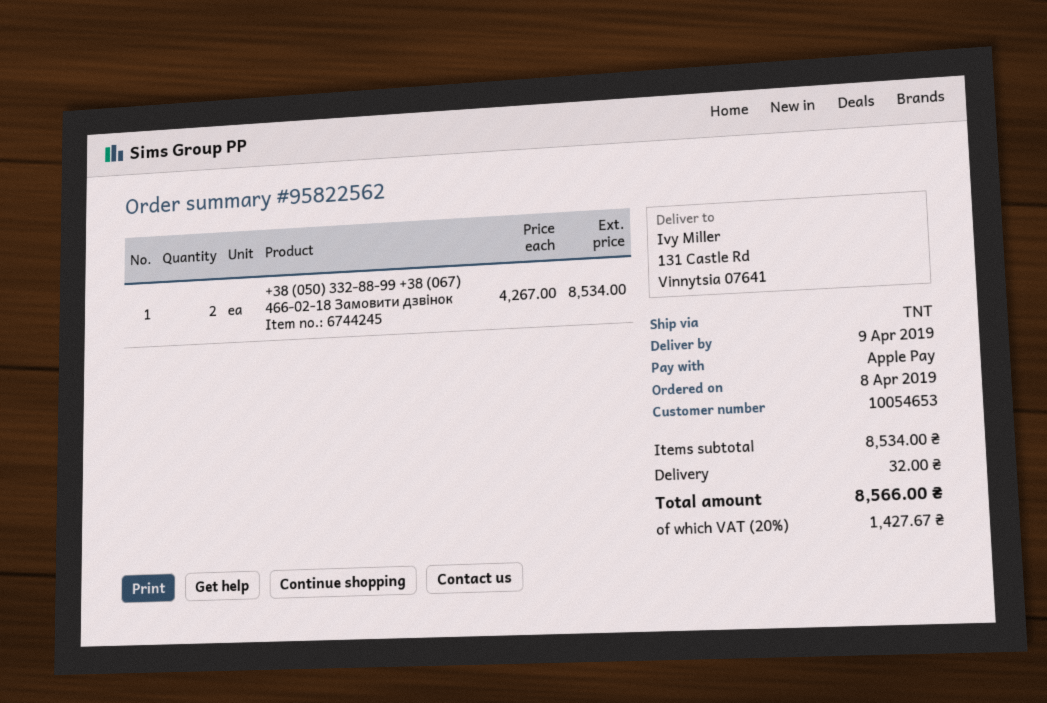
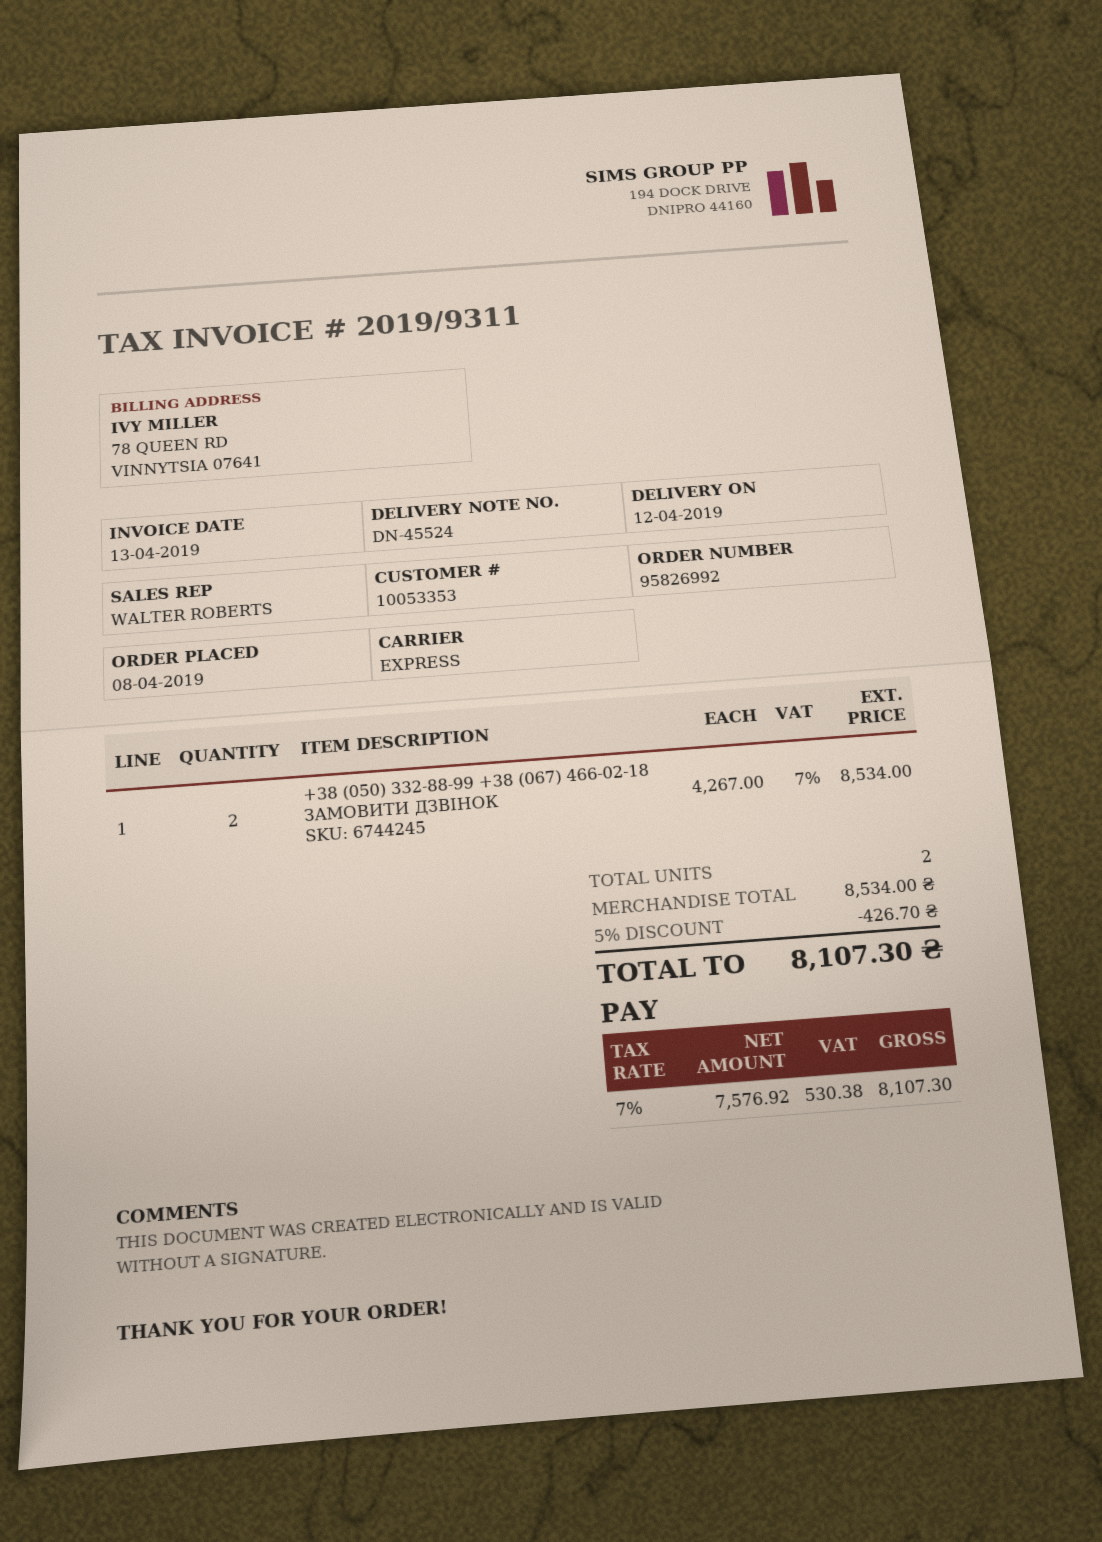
order number: 95822562 -> 95826992
delivery date: 2019-04-09 -> 2019-04-12
customer number: 10054653 -> 10053353
shipping method: TNT -> express
discount: none -> 5% = 426.70
shipping: 32.00 -> none
tax: 20% = 1427.67 -> 7% = 530.38
total: 8566.00 -> 8107.30

